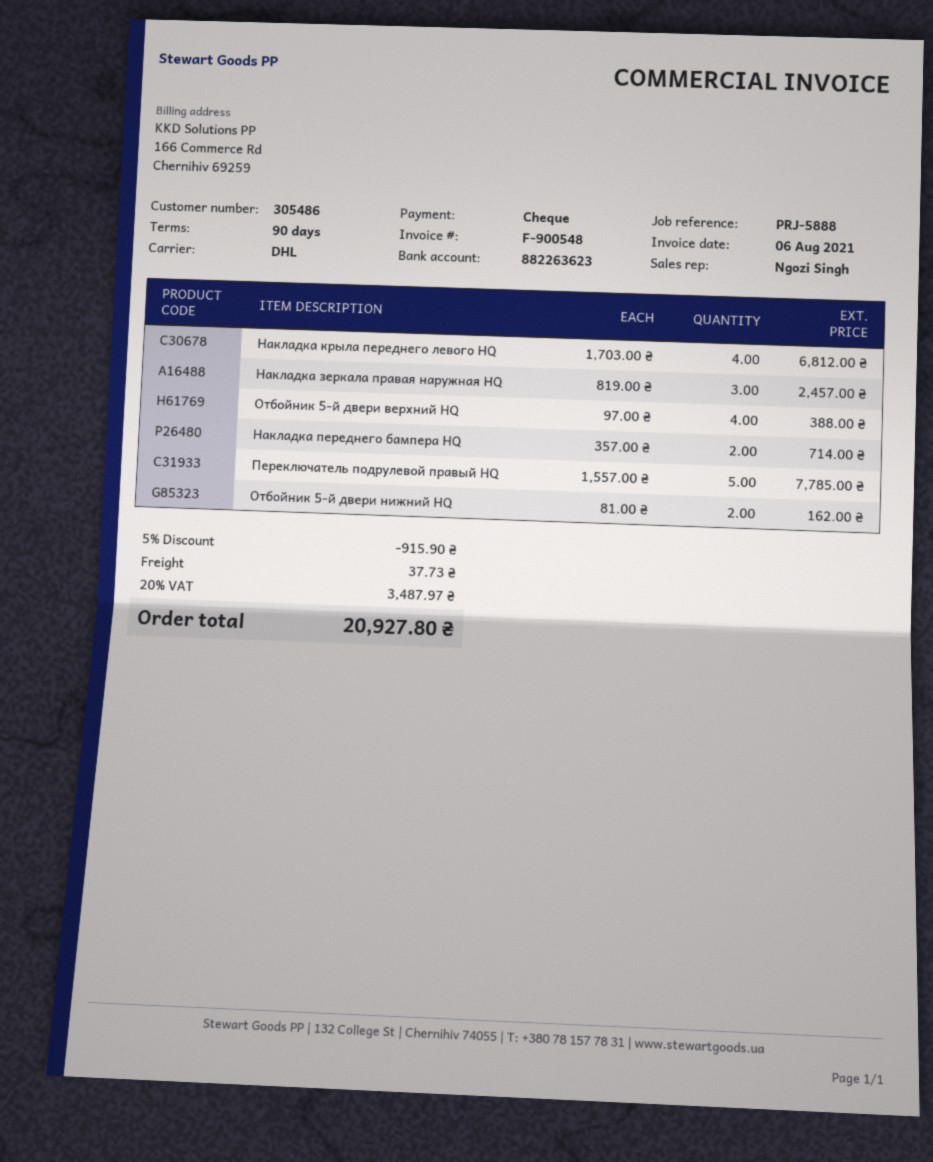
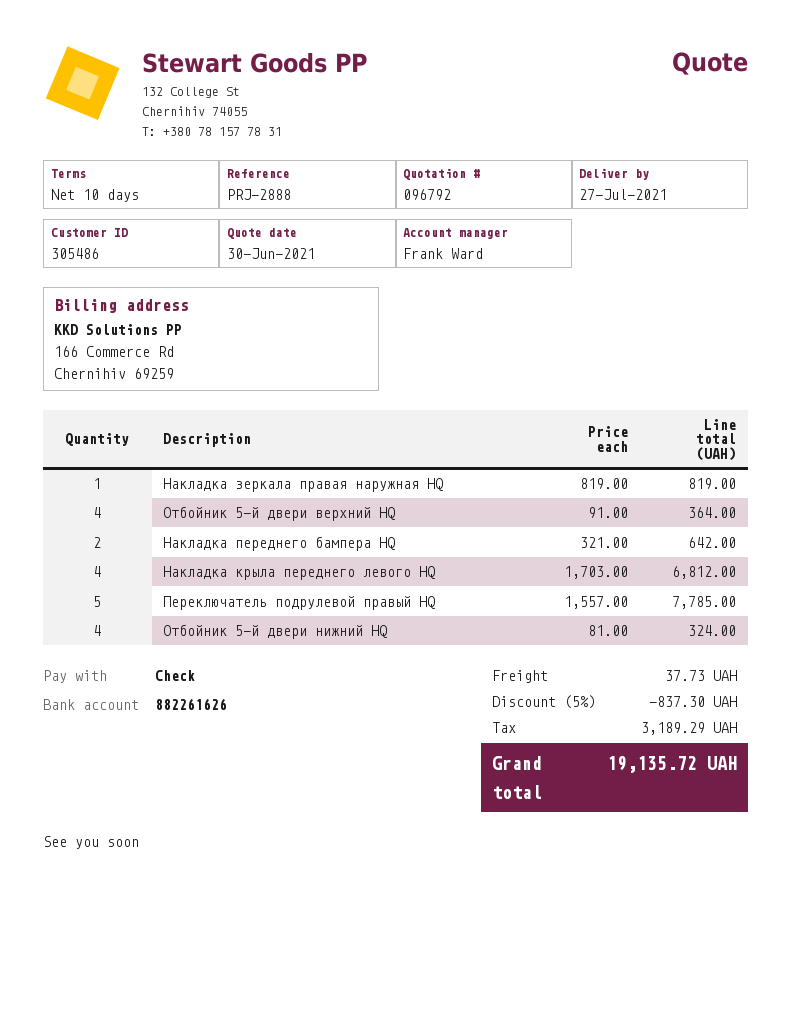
payment terms: 90 days -> 10 days
reference: PRJ-5888 -> PRJ-2888
sales rep: Ngozi Singh -> Frank Ward
bank account: 882263623 -> 882261626
Накладка зеркала правая наружная HQ: 3 x 819.00 = 2457.00 -> 1 x 819.00 = 819.00
Отбойник 5-й двери верхний HQ: 4 x 97.00 = 388.00 -> 4 x 91.00 = 364.00
Накладка переднего бампера HQ: 2 x 357.00 = 714.00 -> 2 x 321.00 = 642.00
Отбойник 5-й двери нижний HQ: 2 x 81.00 = 162.00 -> 4 x 81.00 = 324.00
discount: 5% = 915.90 -> 5% = 837.30
tax: 3487.97 -> 3189.29
total: 20927.80 -> 19135.72

